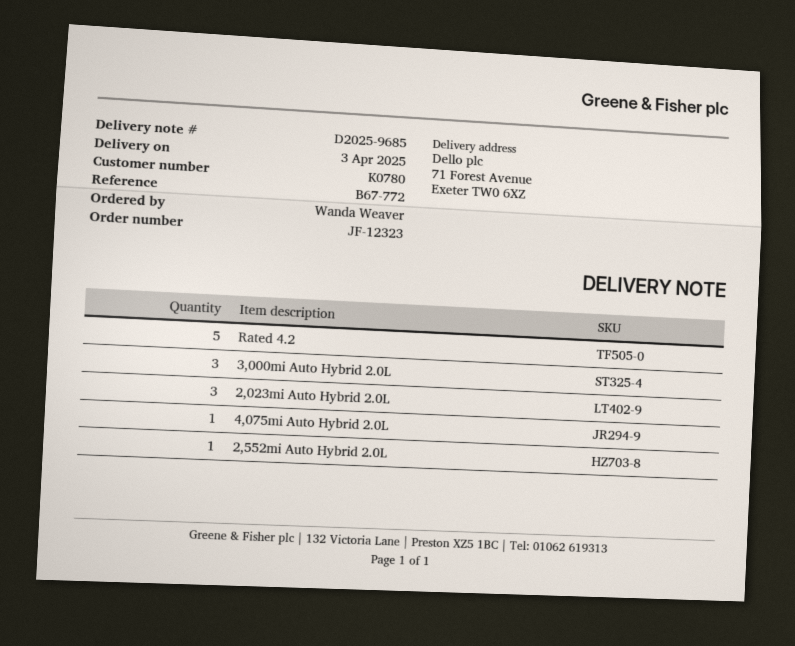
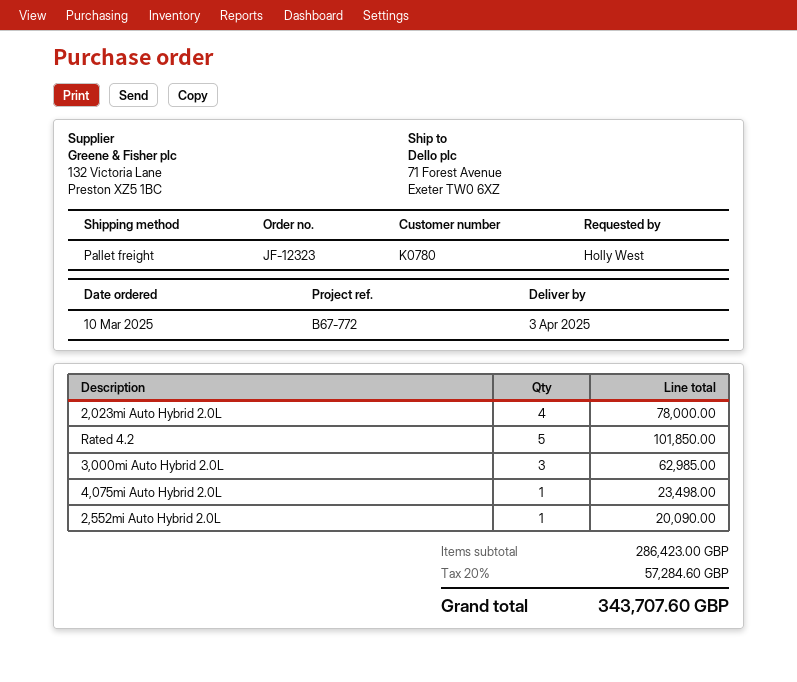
ordered by: Wanda Weaver -> Holly West
2,023mi Auto Hybrid 2.0L: 3 -> 4

